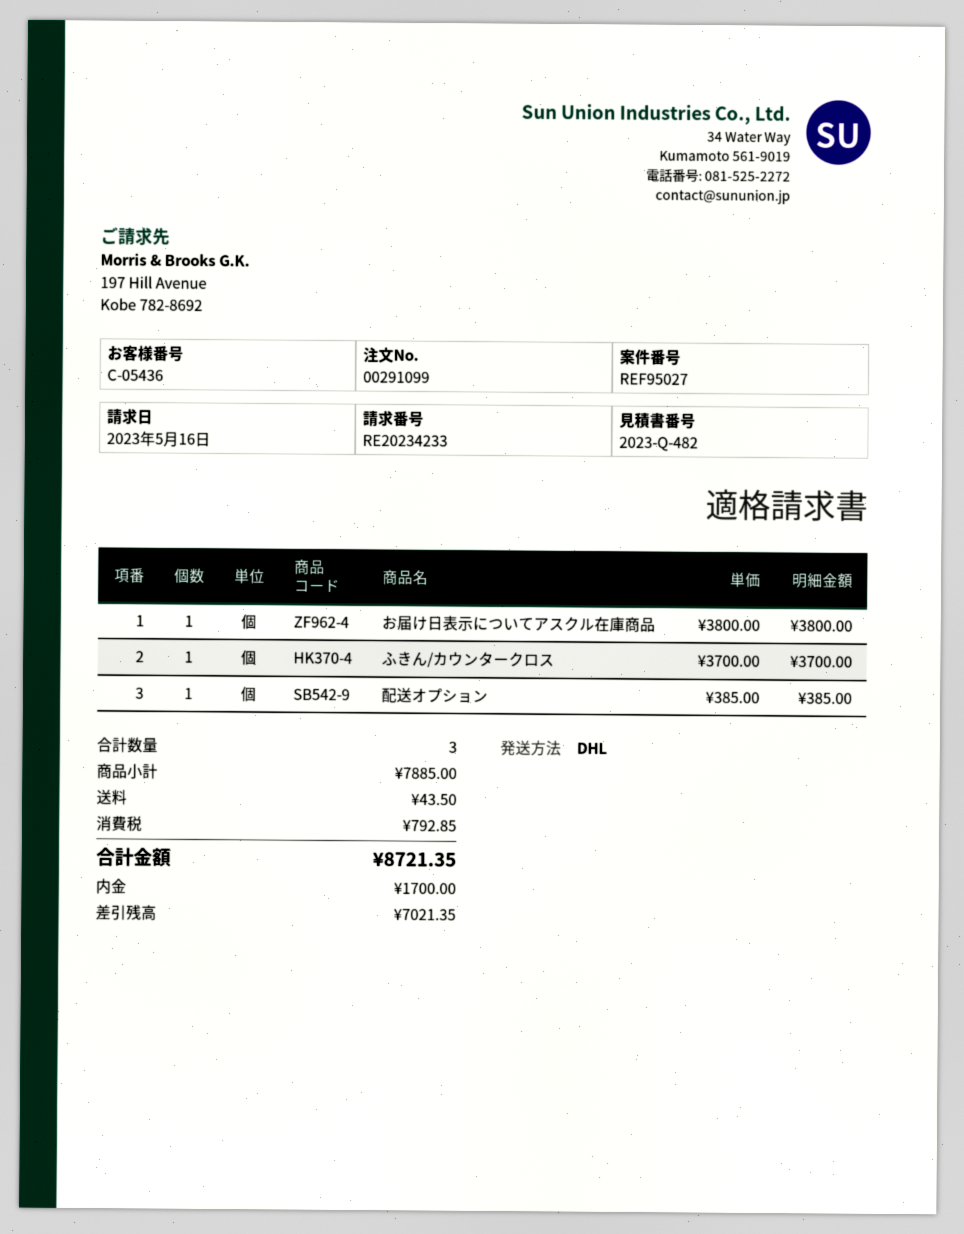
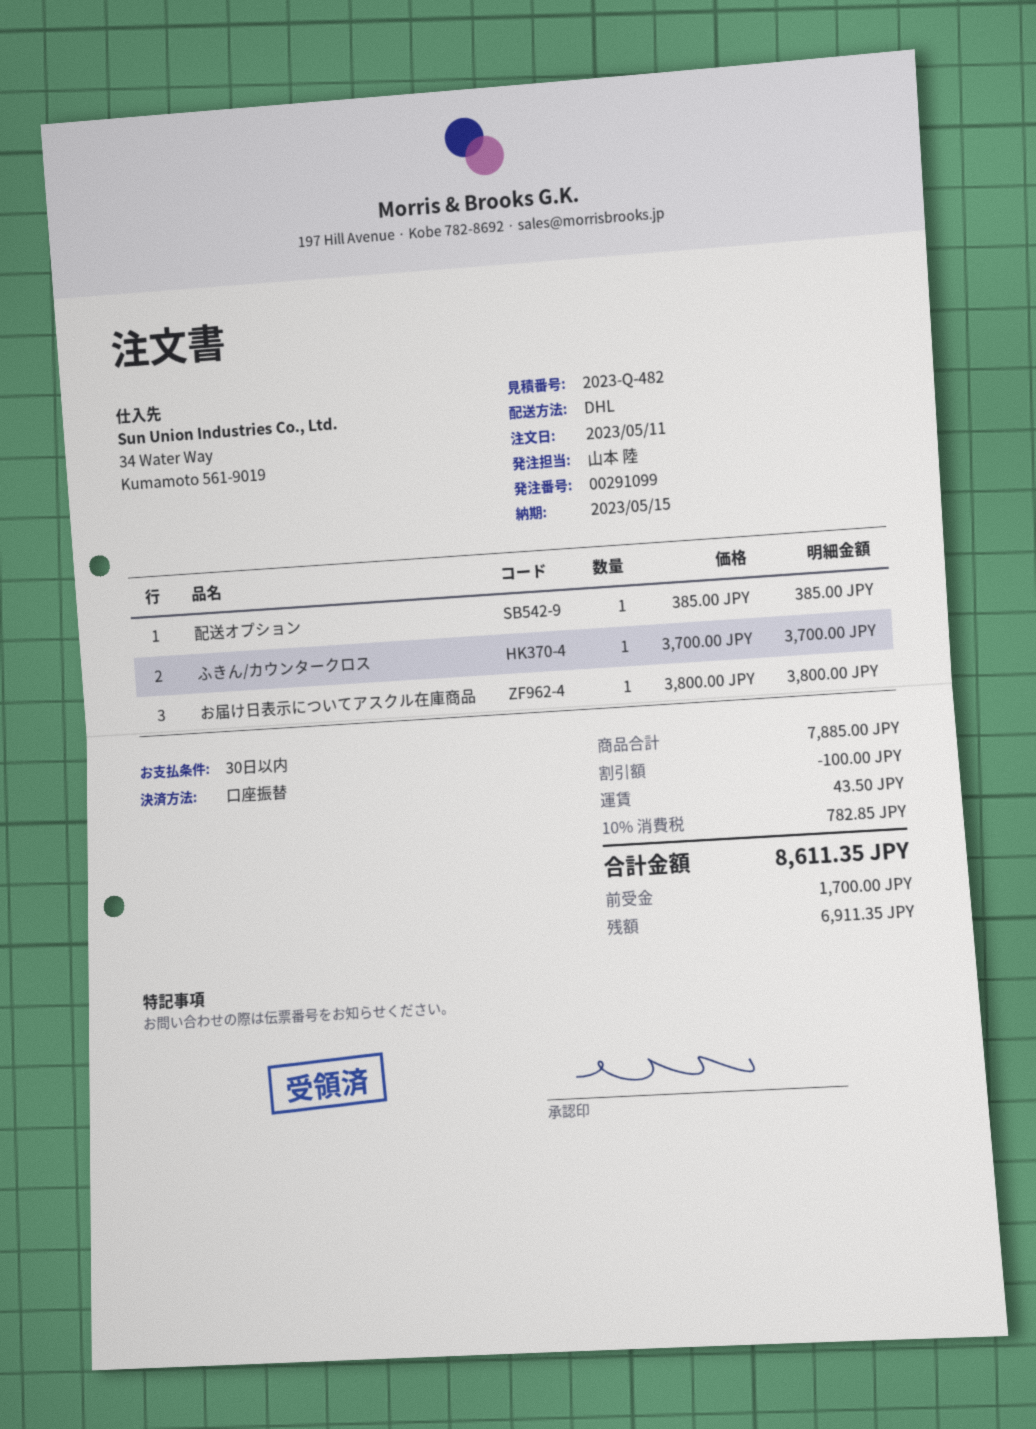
discount: none -> 100.00
tax: 792.85 -> 782.85
total: 8721.35 -> 8611.35
balance: 7021.35 -> 6911.35

